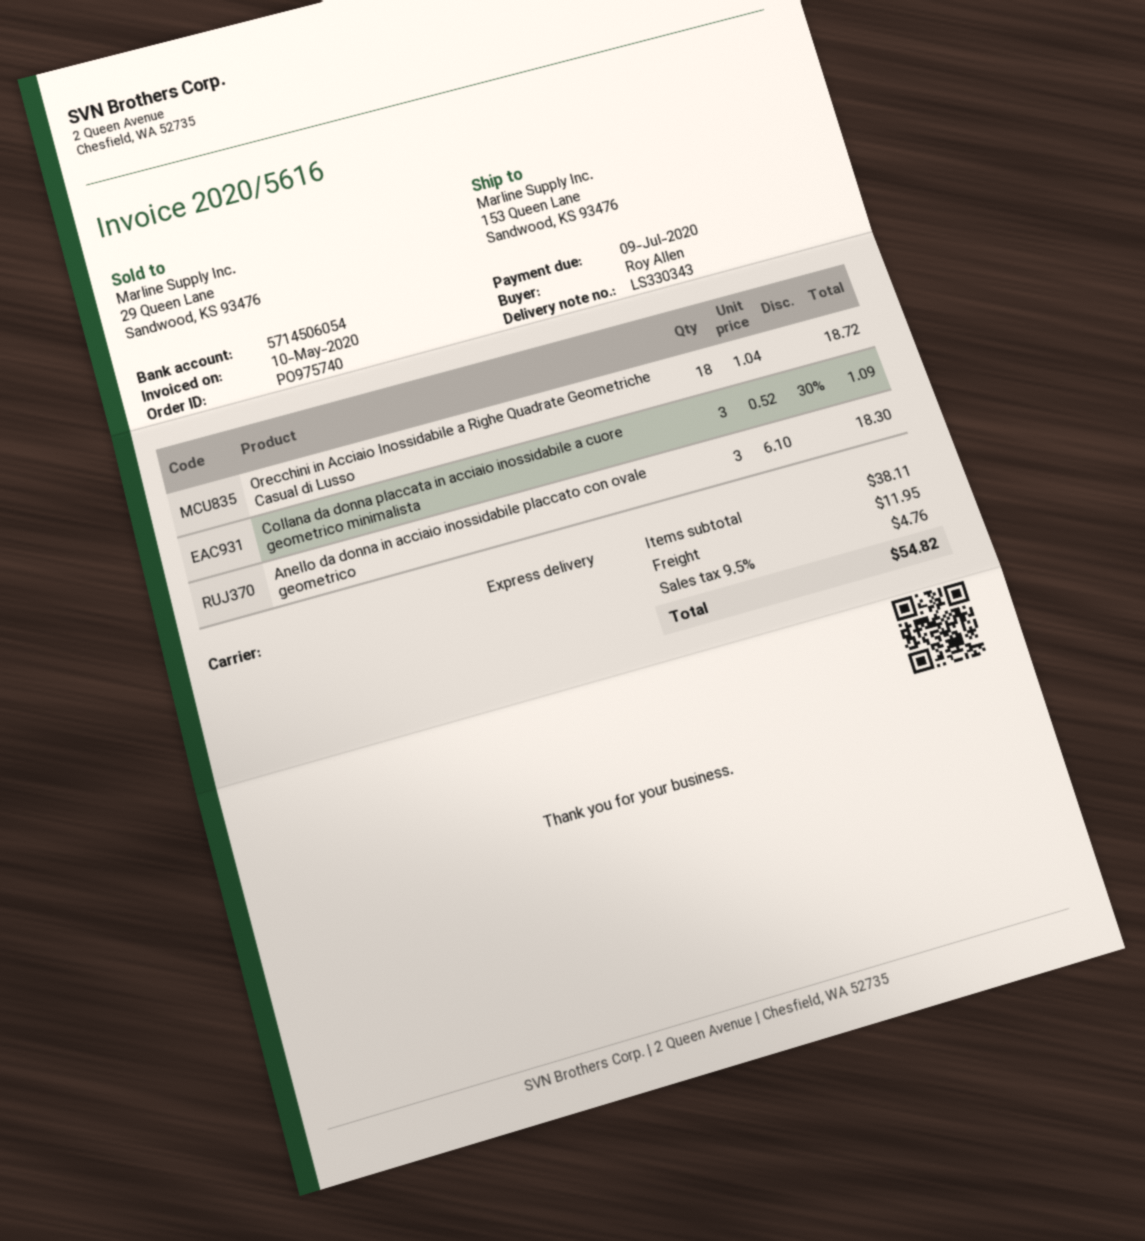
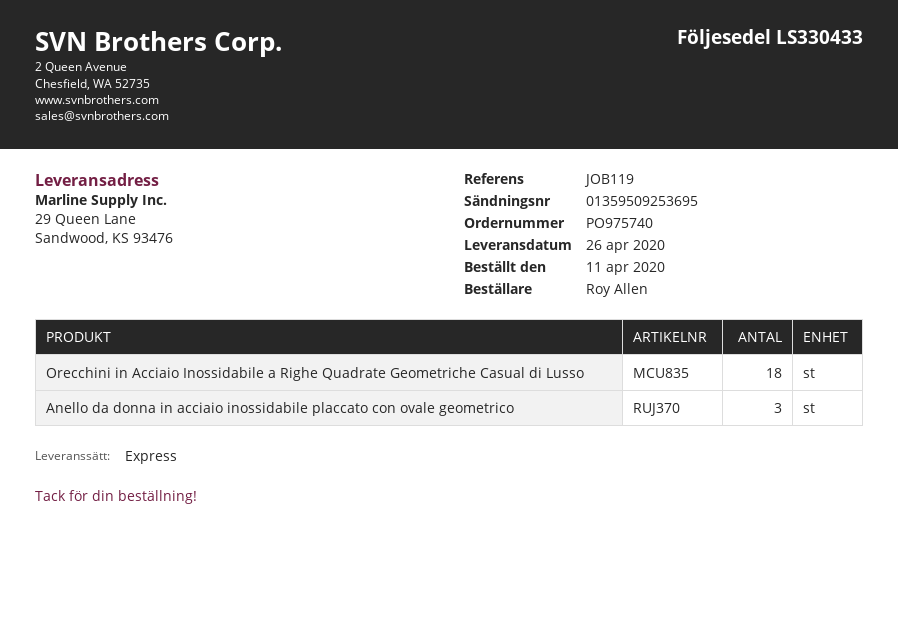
delivery note number: LS330343 -> LS330433
ship to: 153 Queen Lane, Sandwood, KS 93476 -> 29 Queen Lane, Sandwood, KS 93476
Collana da donna placcata in acciaio inossidabile a cuore geometrico minimalista: 3 -> none

